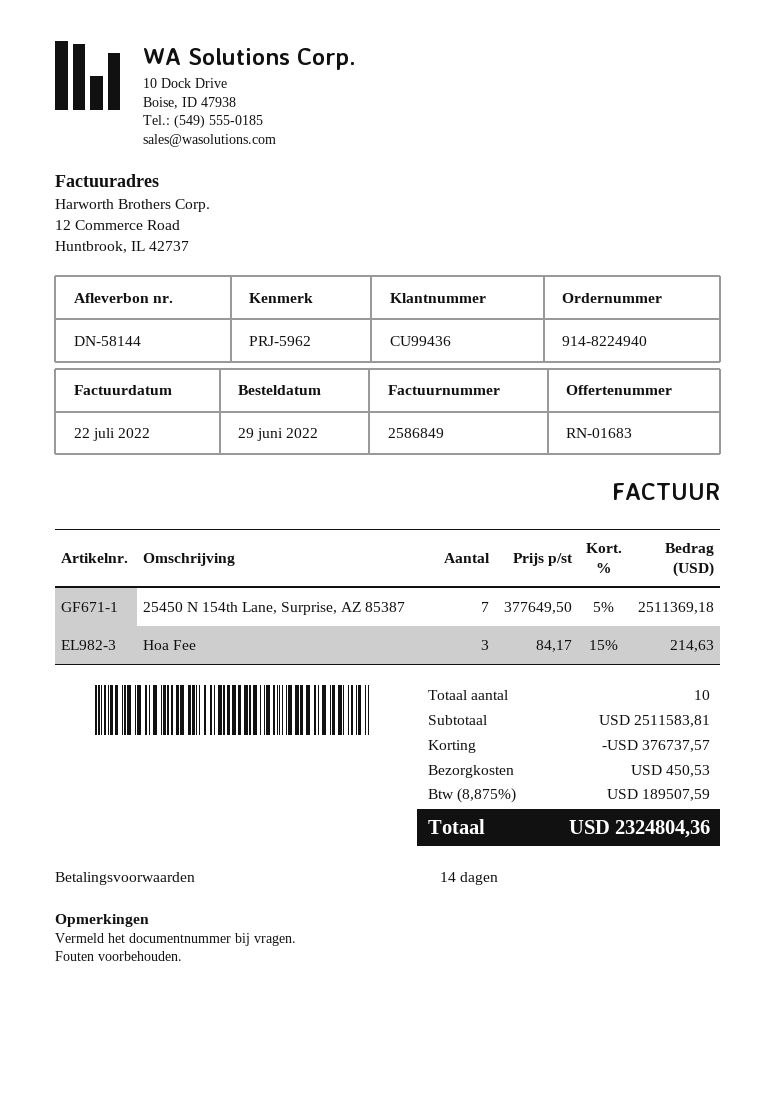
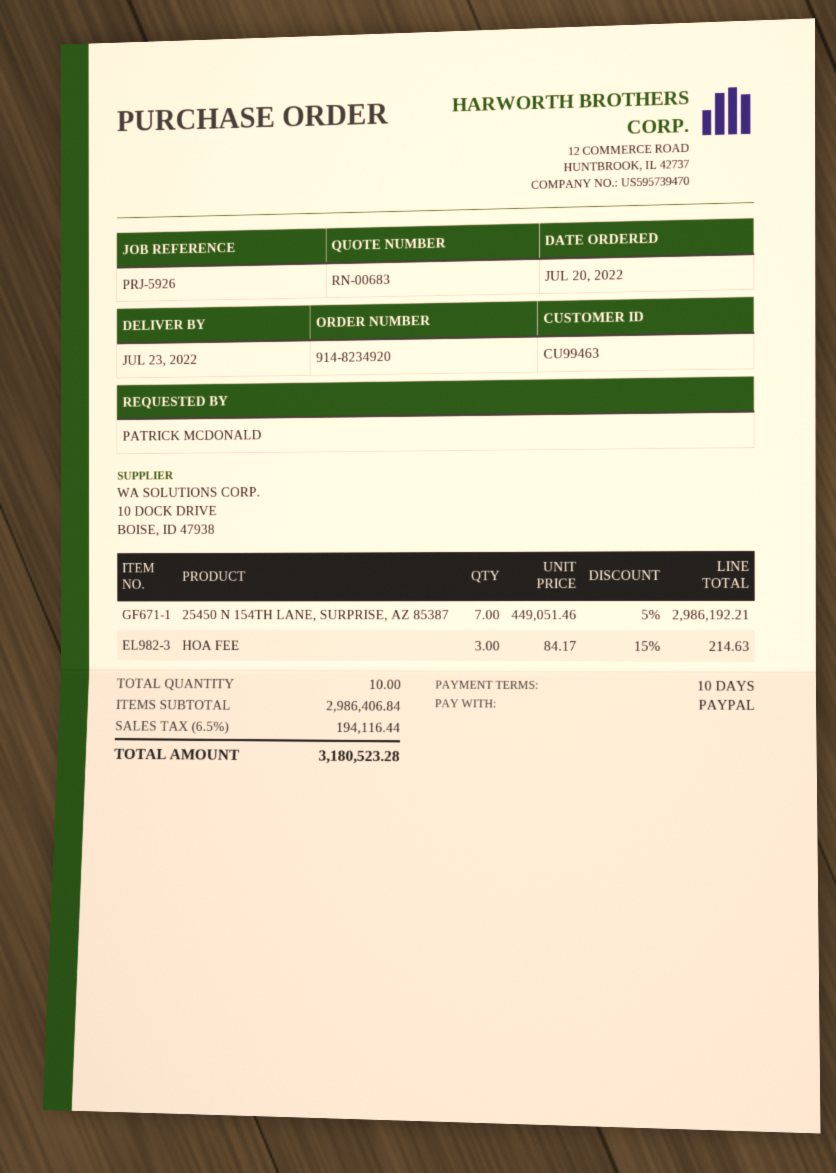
quote number: RN-01683 -> RN-00683
order number: 914-8224940 -> 914-8234920
order date: 2022-06-29 -> 2022-07-20
payment terms: 14 days -> 10 days
customer number: CU99436 -> CU99463
reference: PRJ-5962 -> PRJ-5926
25450 N 154th Lane, Surprise, AZ 85387: 7 x 377649.50 - 5% = 2511369.18 -> 7 x 449051.46 - 5% = 2986192.21
subtotal: 2511583.81 -> 2986406.84
discount: 376737.57 -> none
shipping: 450.53 -> none
tax: 8.875% = 189507.59 -> 6.5% = 194116.44
total: 2324804.36 -> 3180523.28

